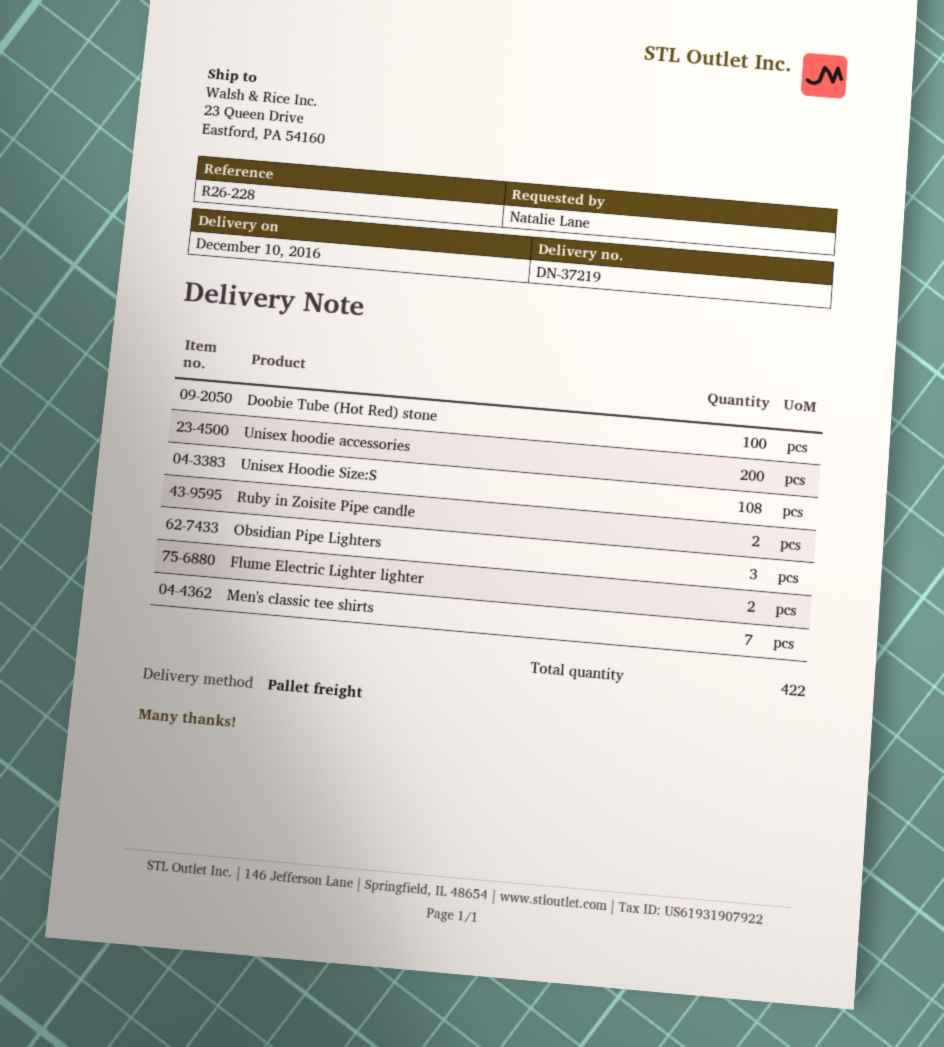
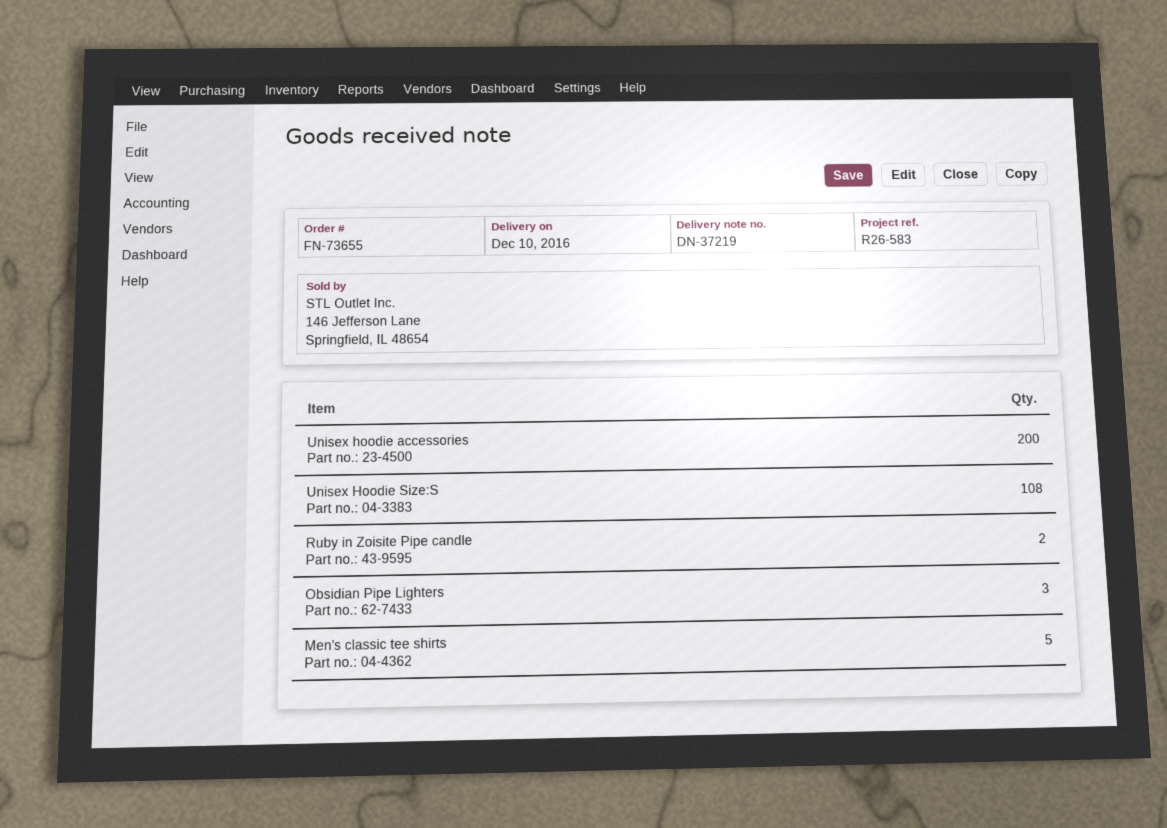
reference: R26-228 -> R26-583
Doobie Tube (Hot Red) stone: 100 -> none
Flume Electric Lighter lighter: 2 -> none
Men's classic tee shirts: 7 -> 5

